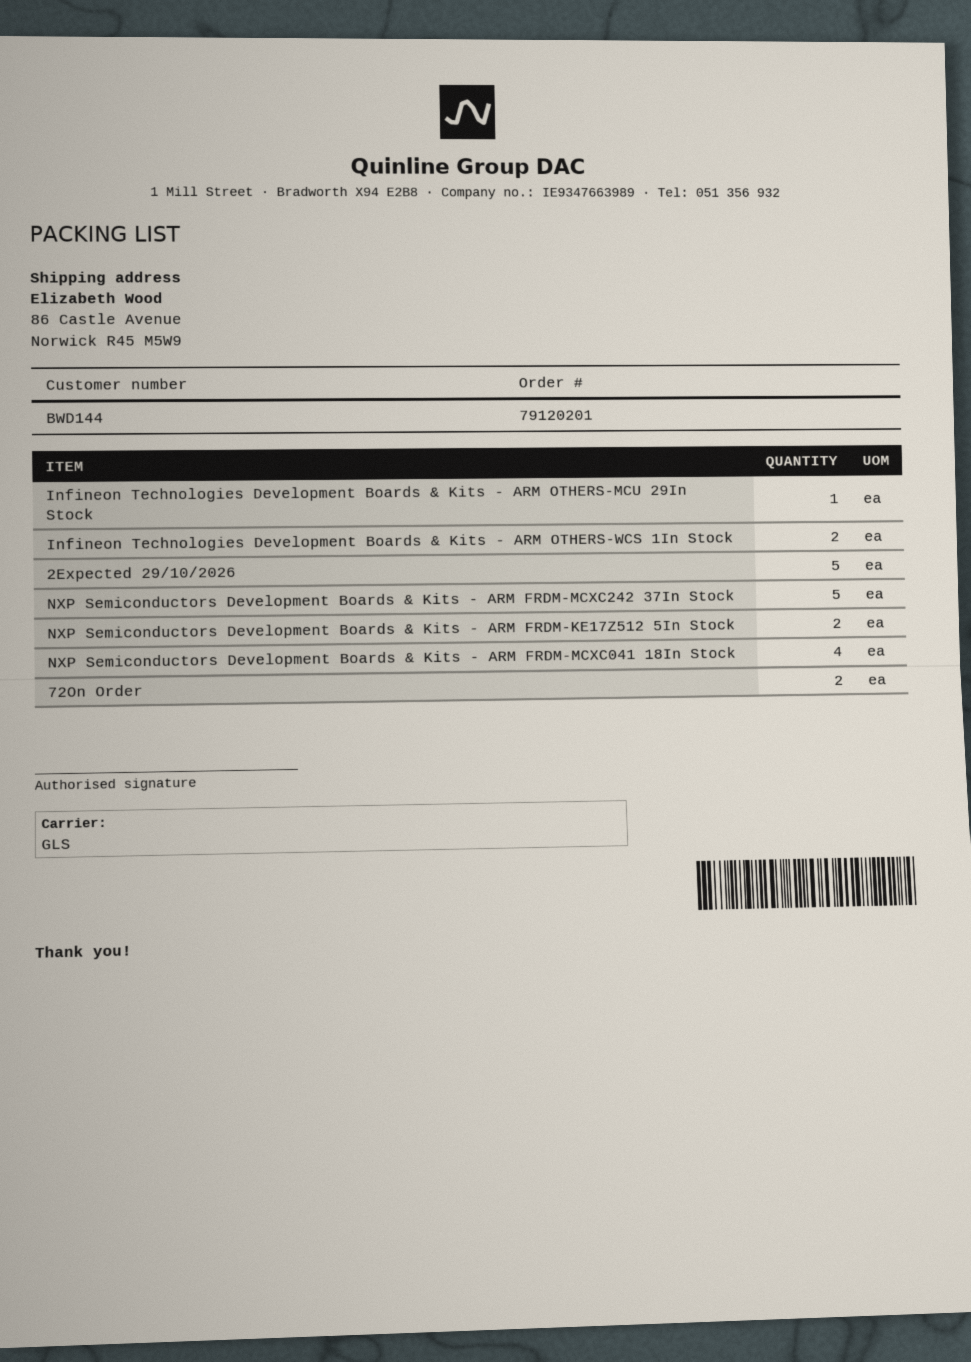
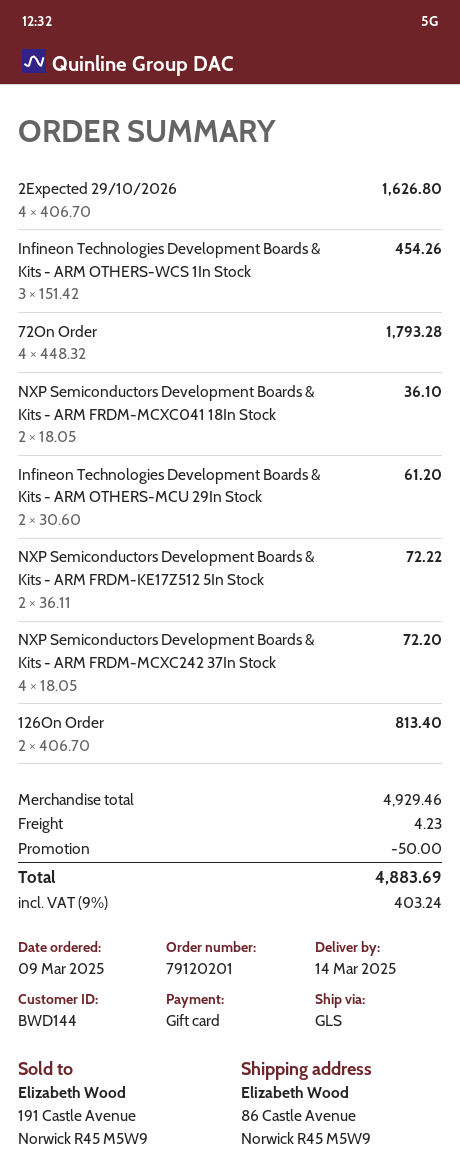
Infineon Technologies Development Boards & Kits - ARM OTHERS-MCU 29In Stock: 1 -> 2
Infineon Technologies Development Boards & Kits - ARM OTHERS-WCS 1In Stock: 2 -> 3
2Expected 29/10/2026: 5 -> 4
NXP Semiconductors Development Boards & Kits - ARM FRDM-MCXC242 37In Stock: 5 -> 4
NXP Semiconductors Development Boards & Kits - ARM FRDM-MCXC041 18In Stock: 4 -> 2
72On Order: 2 -> 4
126On Order: none -> 2

